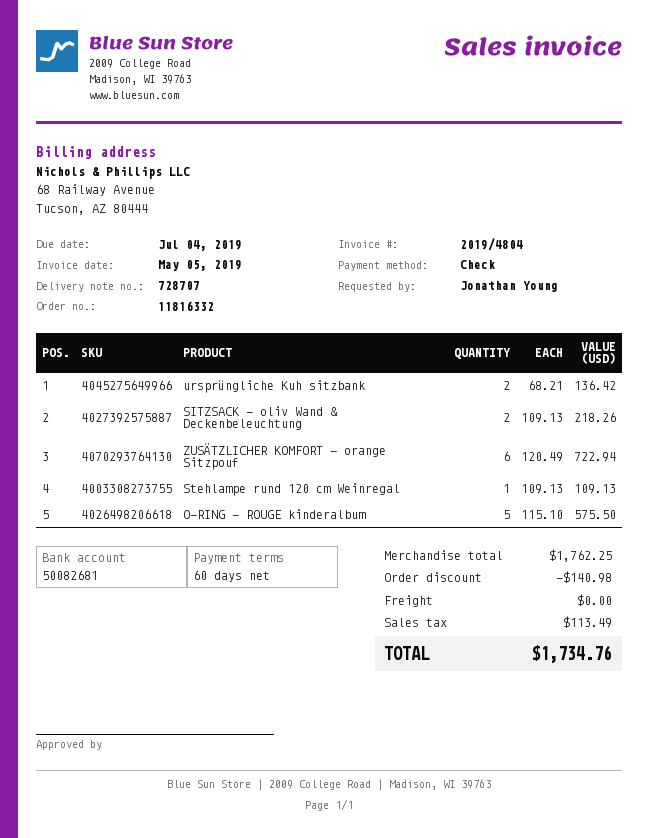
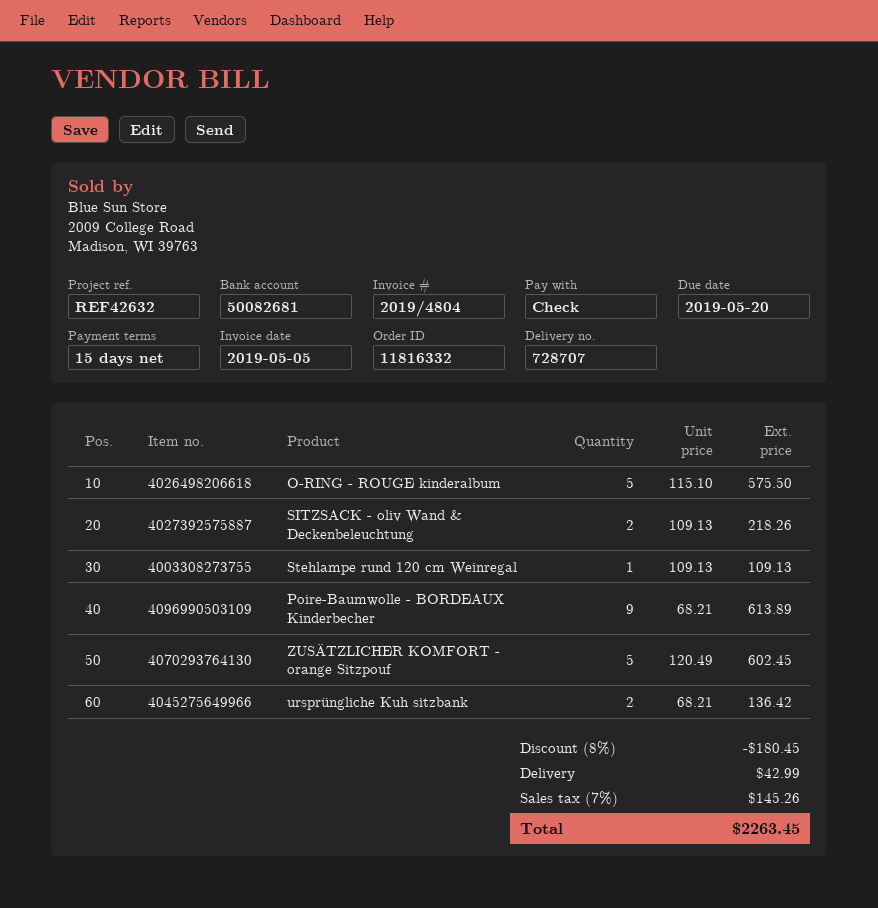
payment terms: 60 days -> 15 days
due date: 2019-07-04 -> 2019-05-20
ZUSÄTZLICHER KOMFORT - orange Sitzpouf: 6 x 120.49 = 722.94 -> 5 x 120.49 = 602.45
Poire-Baumwolle - BORDEAUX Kinderbecher: none -> 9 x 68.21 = 613.89
discount: 140.98 -> 180.45
shipping: 0.00 -> 42.99
tax: 113.49 -> 145.26
total: 1734.76 -> 2263.45

